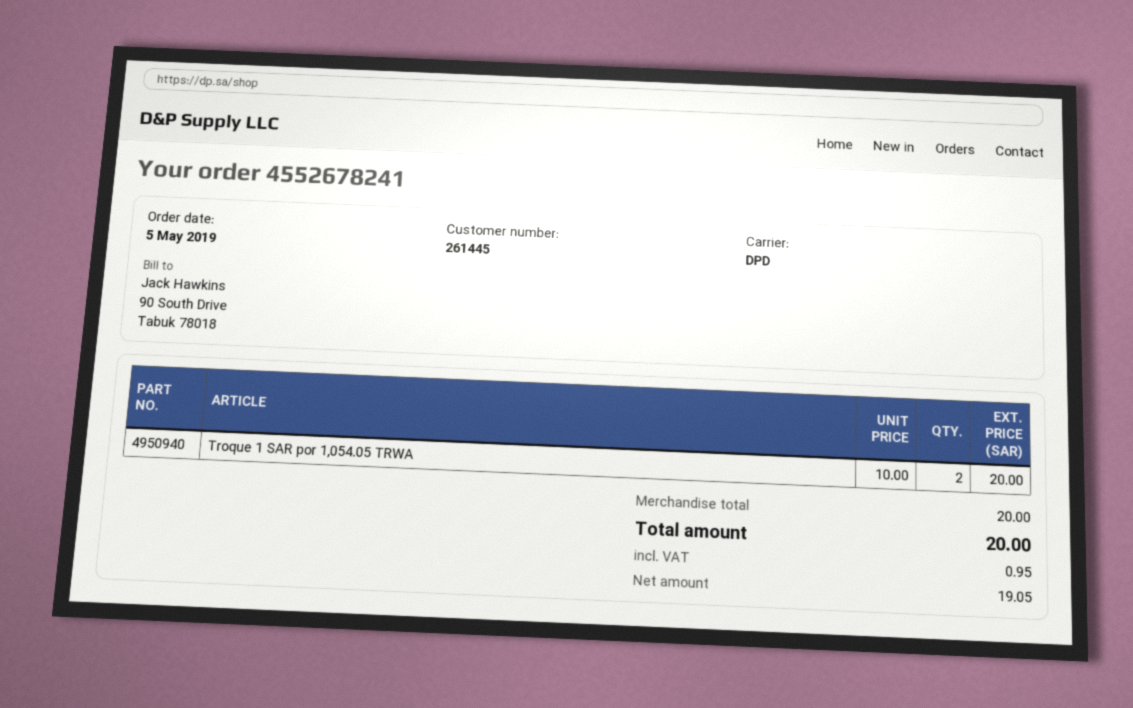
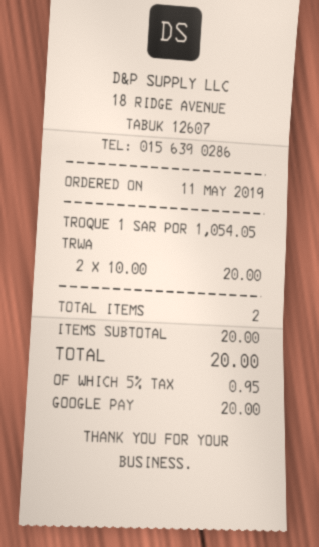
order date: 2019-05-05 -> 2019-05-11

